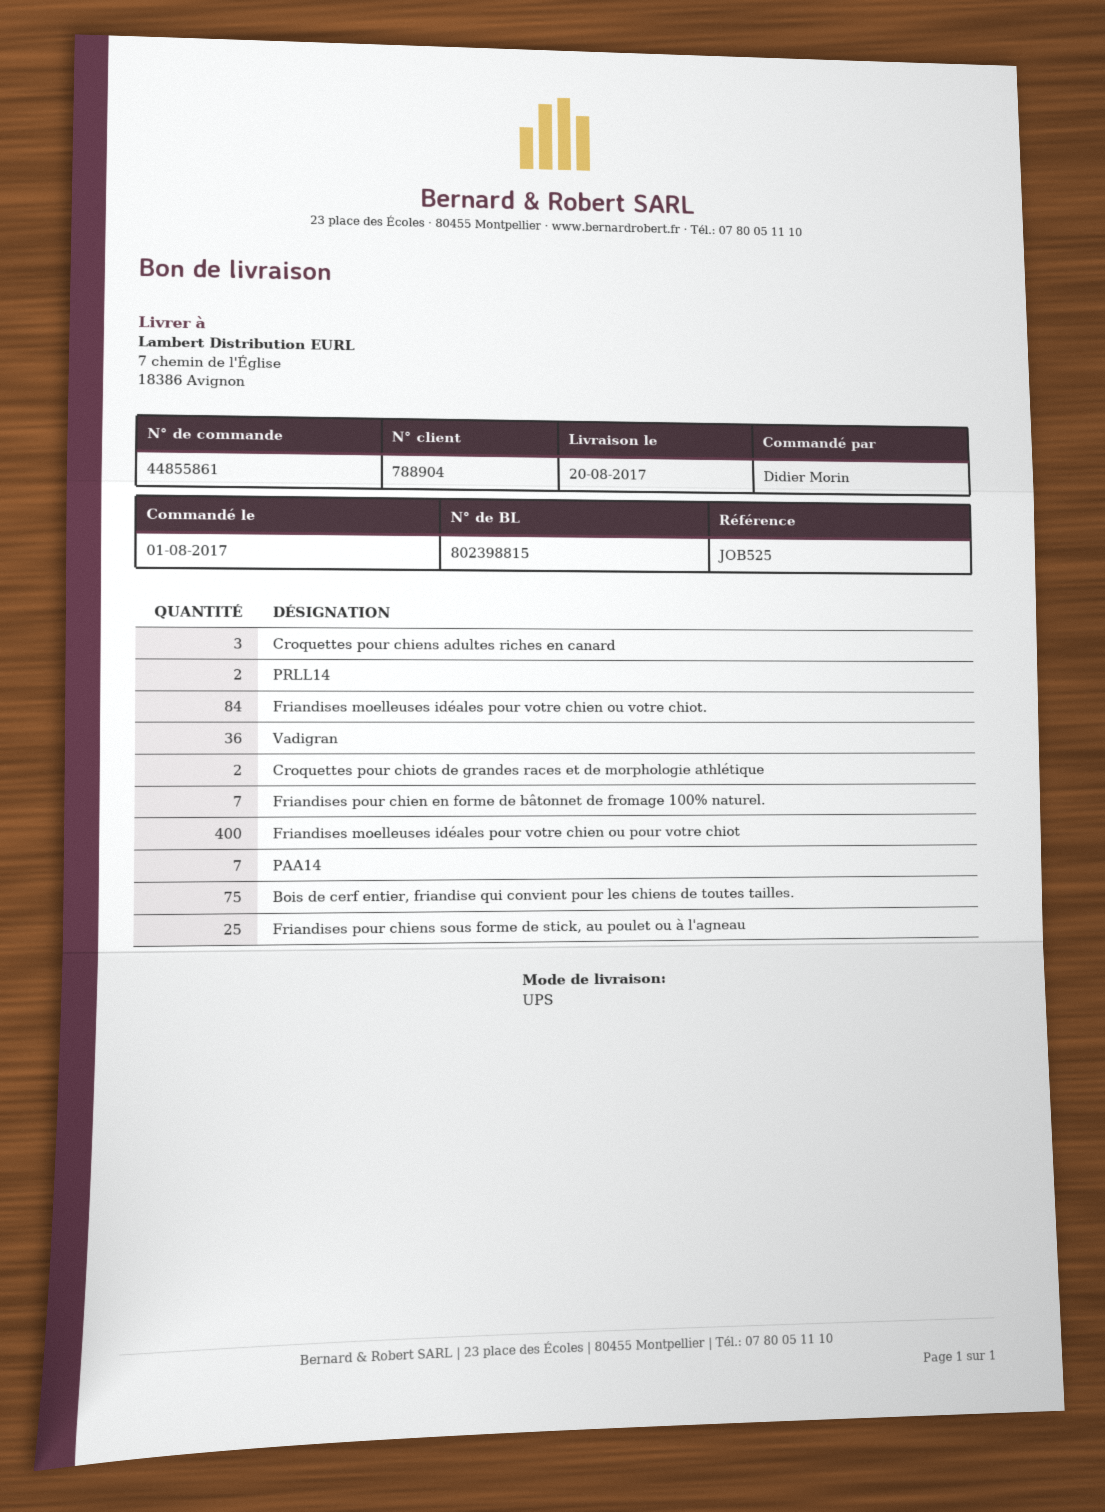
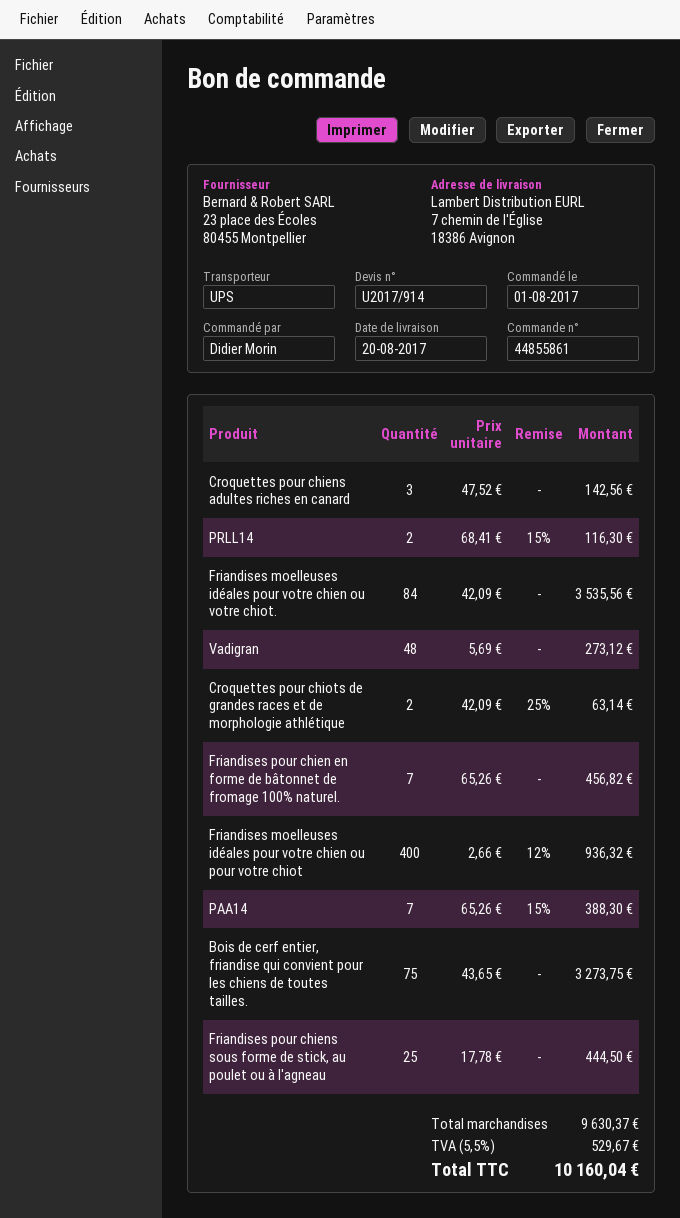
Vadigran: 36 -> 48

